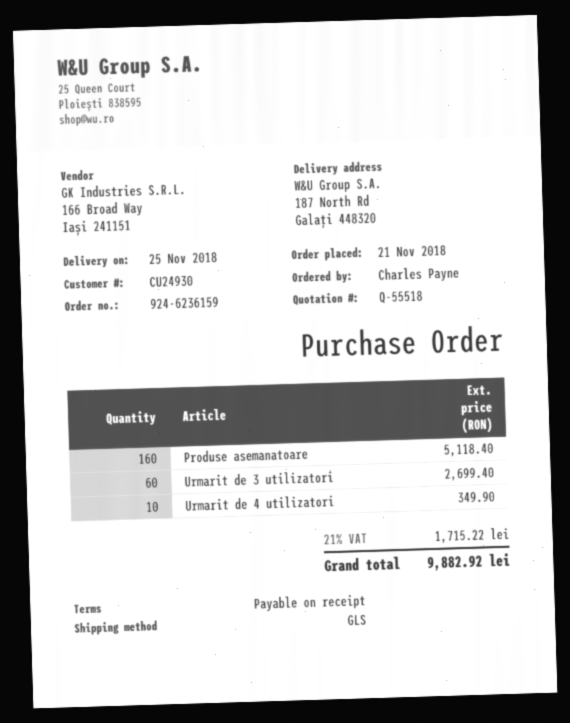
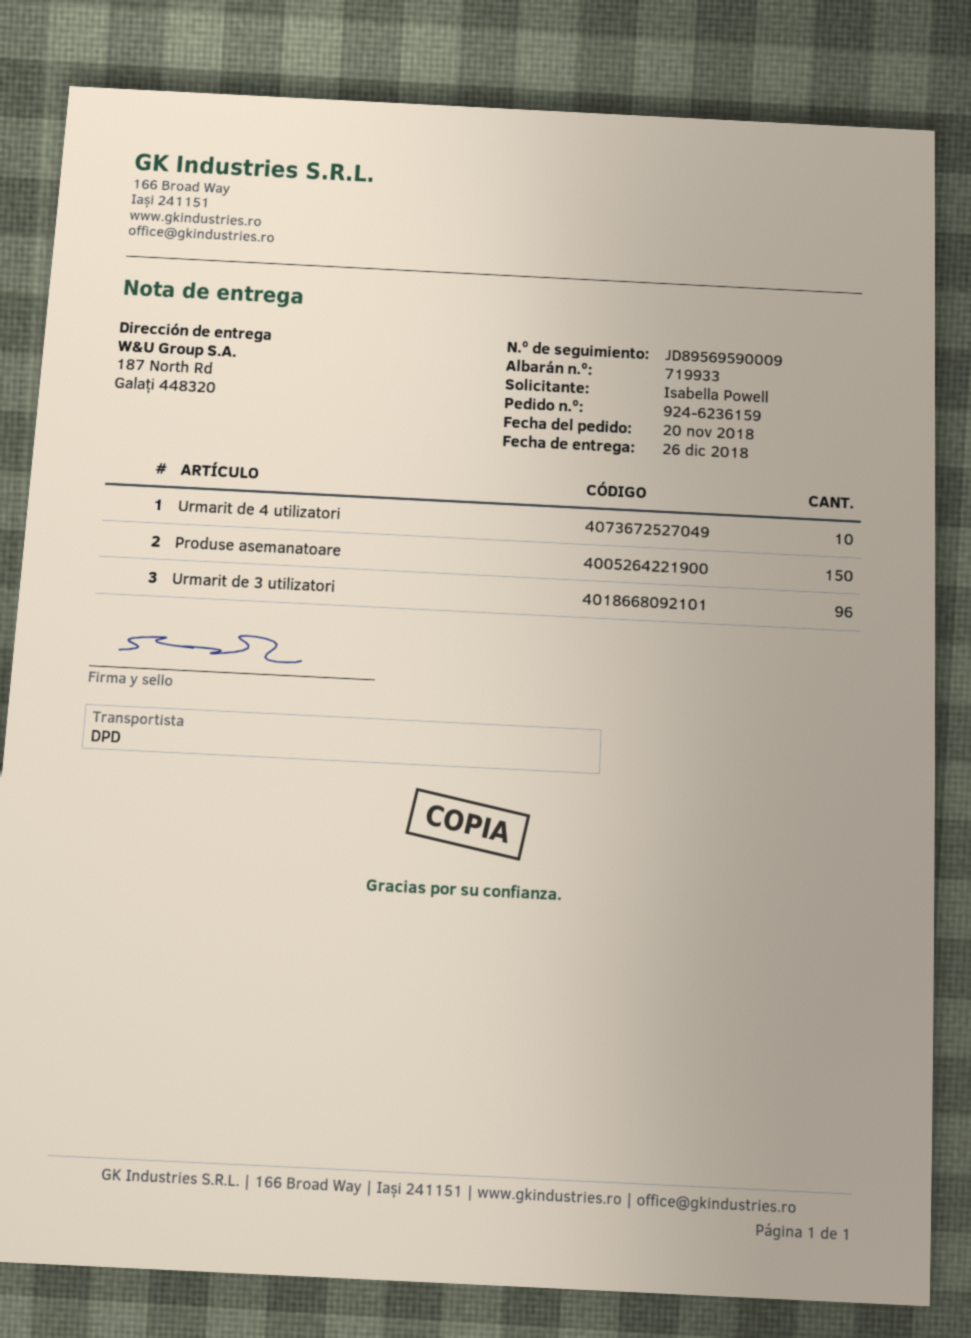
order date: 2018-11-21 -> 2018-11-20
delivery date: 2018-11-25 -> 2018-12-26
ordered by: Charles Payne -> Isabella Powell
shipping method: GLS -> DPD
Produse asemanatoare: 160 -> 150
Urmarit de 3 utilizatori: 60 -> 96

